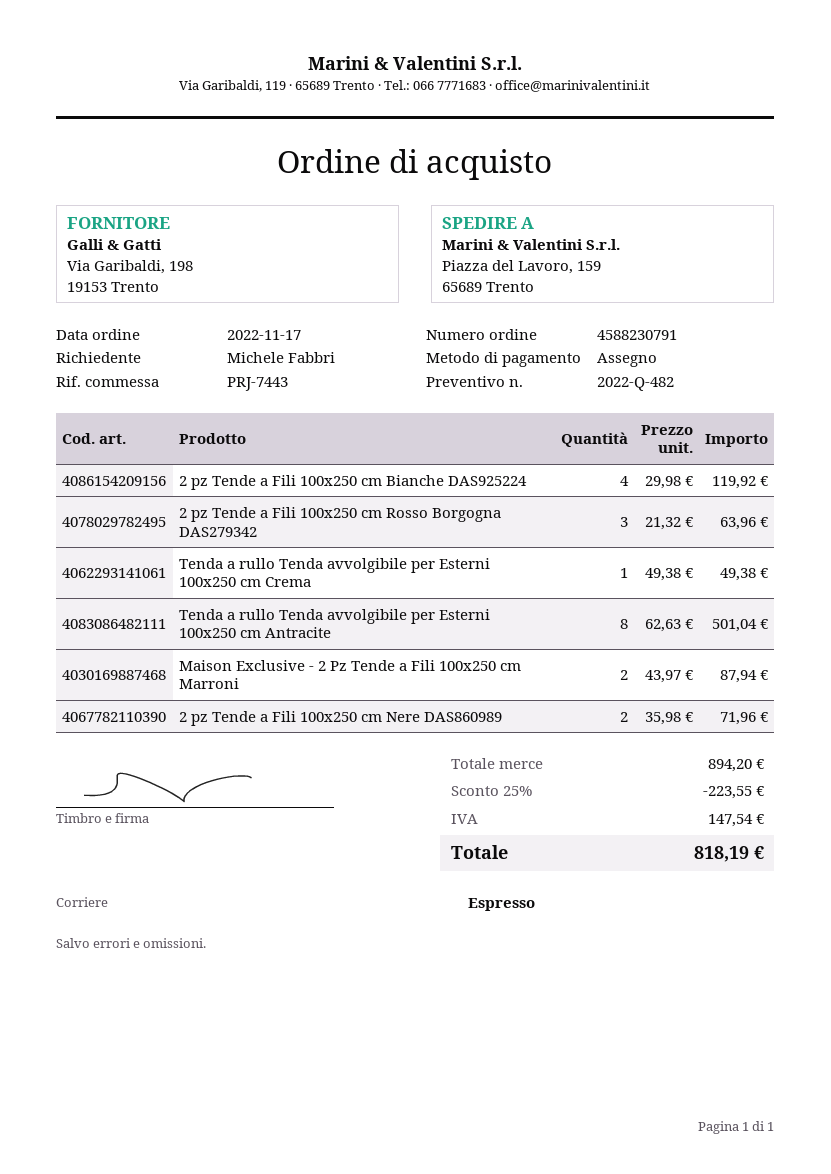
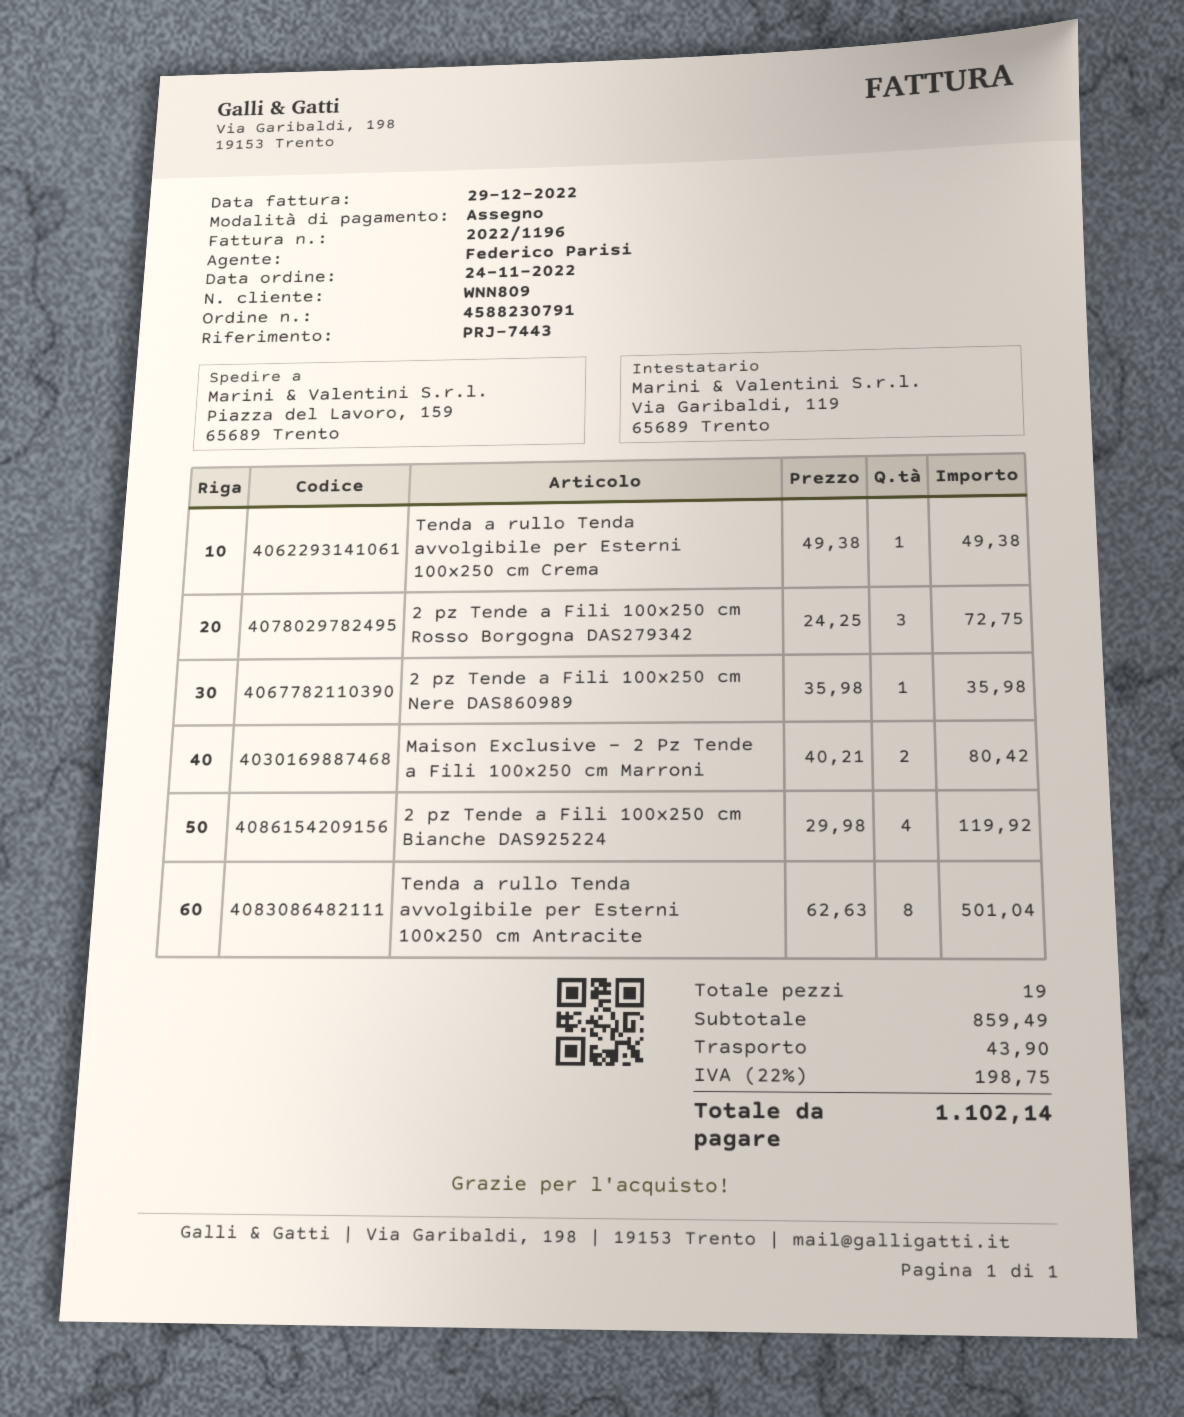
order date: 2022-11-17 -> 2022-11-24
2 pz Tende a Fili 100x250 cm Rosso Borgogna DAS279342: 3 x 21.32 = 63.96 -> 3 x 24.25 = 72.75
Maison Exclusive - 2 Pz Tende a Fili 100x250 cm Marroni: 2 x 43.97 = 87.94 -> 2 x 40.21 = 80.42
2 pz Tende a Fili 100x250 cm Nere DAS860989: 2 x 35.98 = 71.96 -> 1 x 35.98 = 35.98
subtotal: 894.20 -> 859.49
discount: 25% = 223.55 -> none
shipping: none -> 43.90
tax: 147.54 -> 198.75
total: 818.19 -> 1102.14

